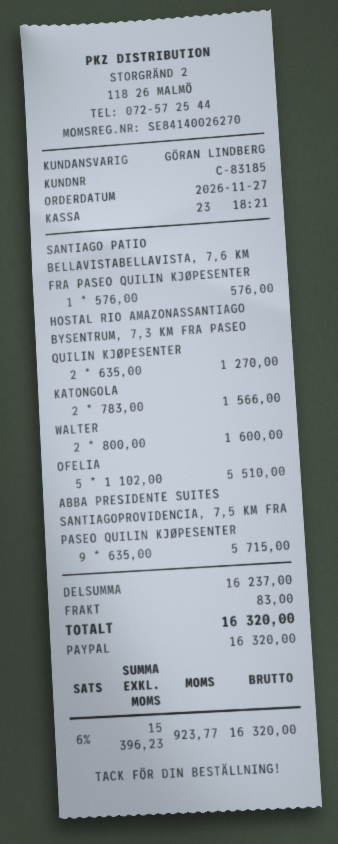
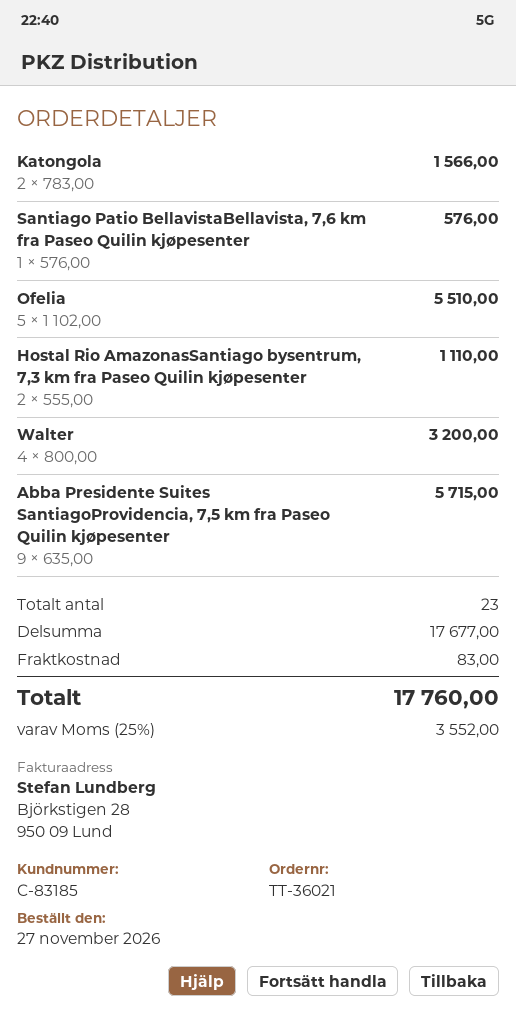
HOSTAL RIO AMAZONASSANTIAGO BYSENTRUM, 7,3 KM FRA PASEO QUILIN KJØPESENTER: 2 x 635.00 = 1270.00 -> 2 x 555.00 = 1110.00
WALTER: 2 x 800.00 = 1600.00 -> 4 x 800.00 = 3200.00
subtotal: 16237.00 -> 17677.00
tax: 6% = 923.77 -> 25% = 3552.00
total: 16320.00 -> 17760.00

